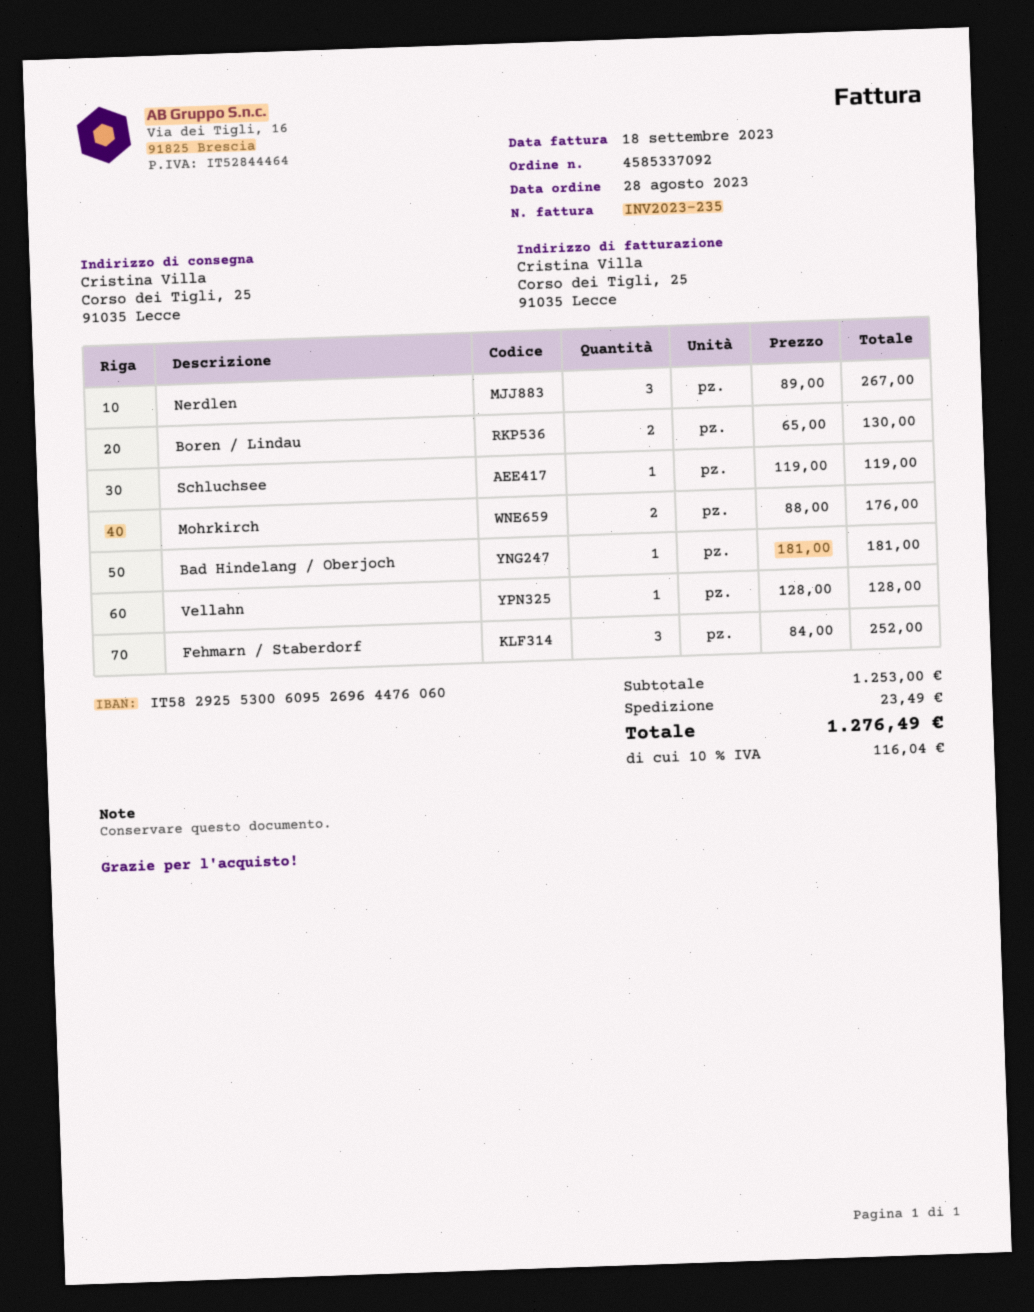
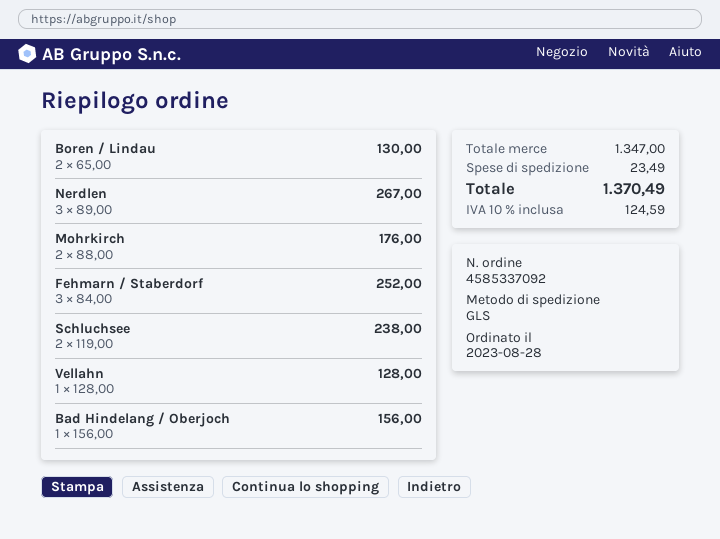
Schluchsee: 1 x 119.00 = 119.00 -> 2 x 119.00 = 238.00
Bad Hindelang / Oberjoch: 1 x 181.00 = 181.00 -> 1 x 156.00 = 156.00
subtotal: 1253.00 -> 1347.00
tax: 10% = 116.04 -> 10% = 124.59
total: 1276.49 -> 1370.49

